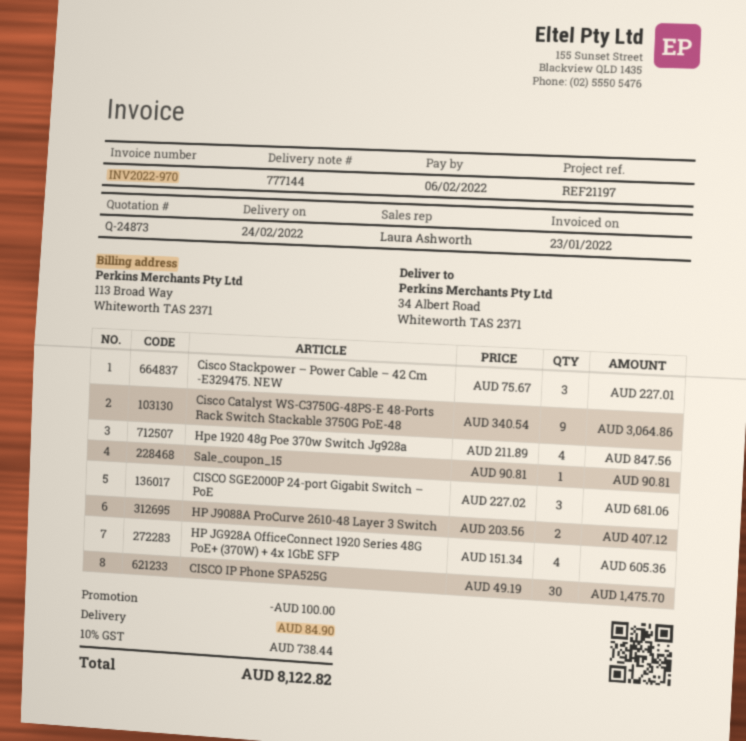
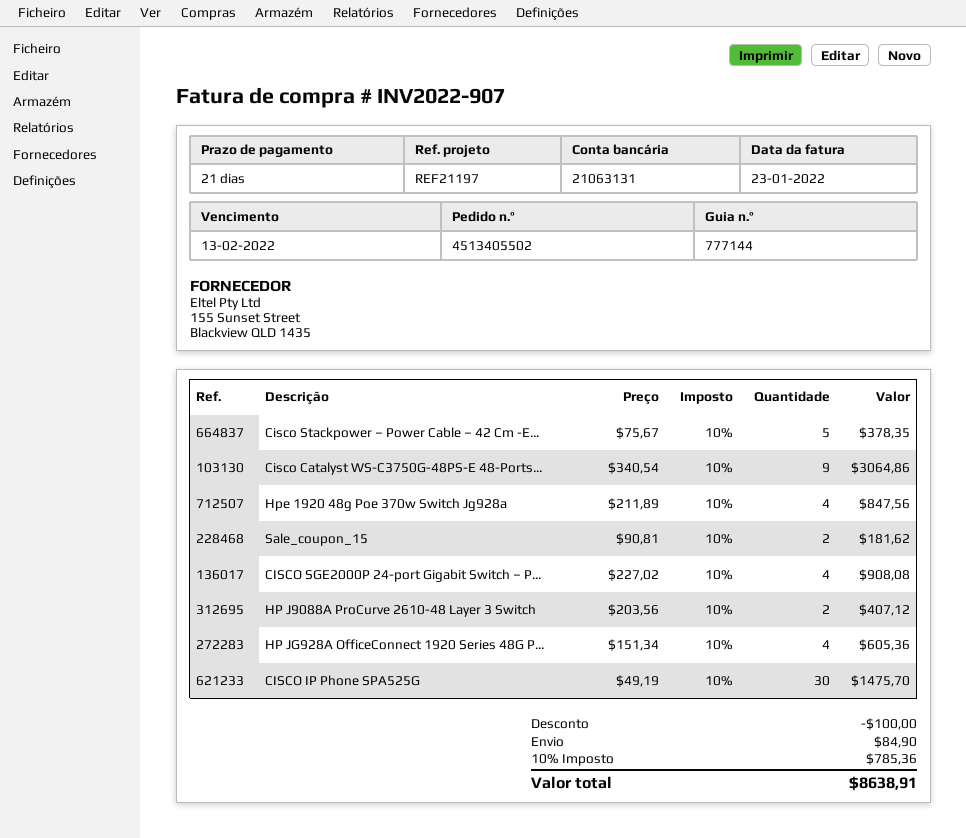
invoice number: INV2022-970 -> INV2022-907
due date: 2022-02-06 -> 2022-02-13
Cisco Stackpower – Power Cable – 42 Cm -E329475. NEW: 3 x 75.67 = 227.01 -> 5 x 75.67 = 378.35
Sale_coupon_15: 1 x 90.81 = 90.81 -> 2 x 90.81 = 181.62
CISCO SGE2000P 24-port Gigabit Switch – PoE: 3 x 227.02 = 681.06 -> 4 x 227.02 = 908.08
tax: 10% = 738.44 -> 10% = 785.36
total: 8122.82 -> 8638.91

